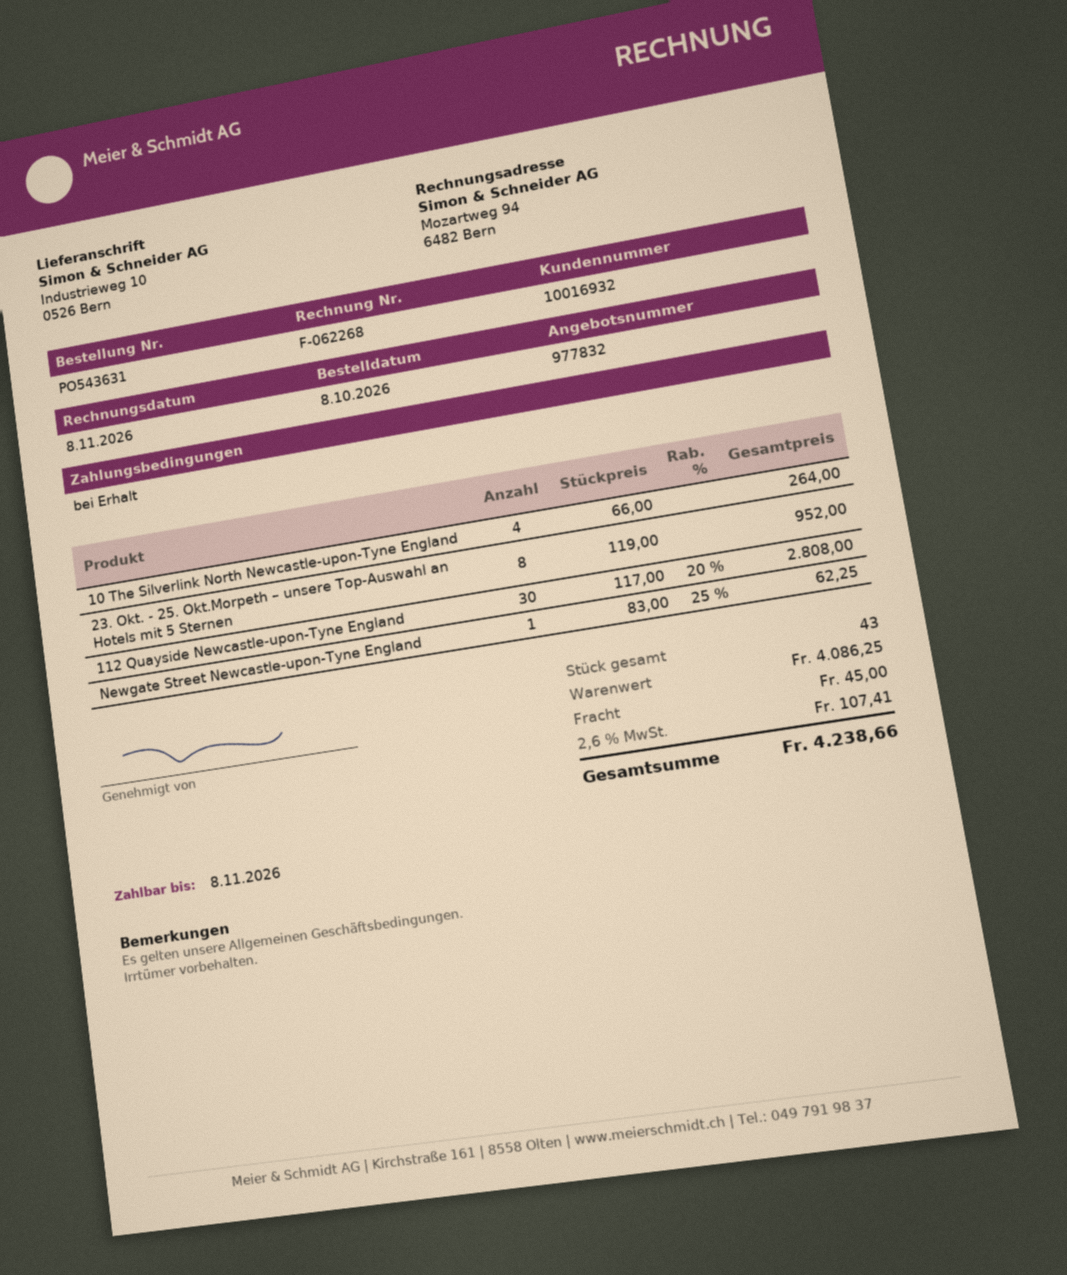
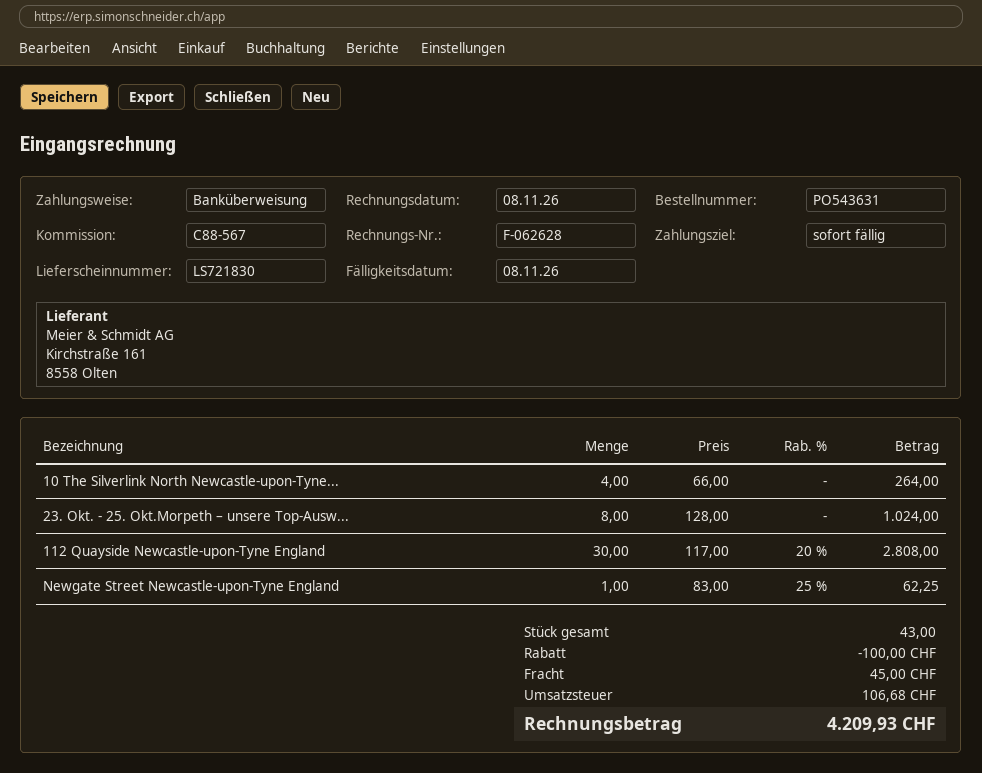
invoice number: F-062268 -> F-062628
23. Okt. - 25. Okt.Morpeth – unsere Top-Auswahl an Hotels mit 5 Sternen: 8 x 119.00 = 952.00 -> 8 x 128.00 = 1024.00
discount: none -> 100.00
tax: 107.41 -> 106.68
total: 4238.66 -> 4209.93

